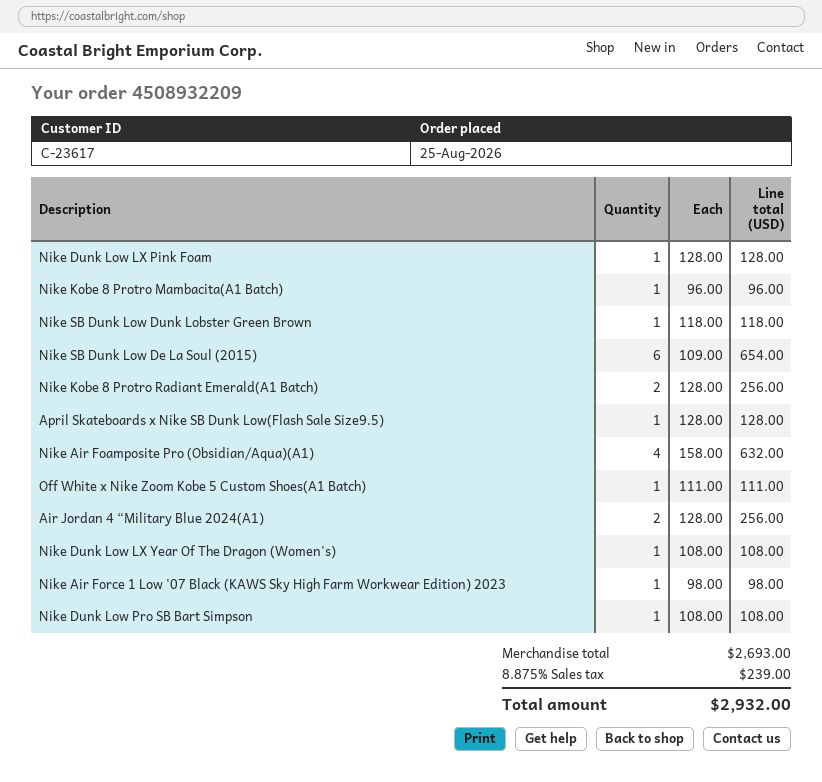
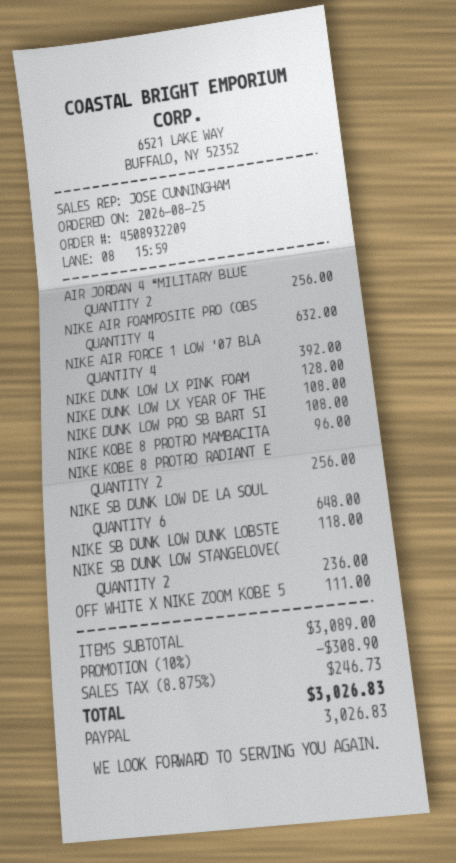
Nike SB Dunk Low De La Soul (2015): 6 for 654.00 -> 6 for 648.00
April Skateboards x Nike SB Dunk Low(Flash Sale Size9.5): 1 for 128.00 -> none
Nike Air Force 1 Low '07 Black (KAWS Sky High Farm Workwear Edition) 2023: 1 for 98.00 -> 4 for 392.00
NIKE SB DUNK LOW STANGELOVE(: none -> 2 for 236.00
subtotal: 2693.00 -> 3089.00
discount: none -> 10% = 308.90
tax: 8.875% = 239.00 -> 8.875% = 246.73
total: 2932.00 -> 3026.83

